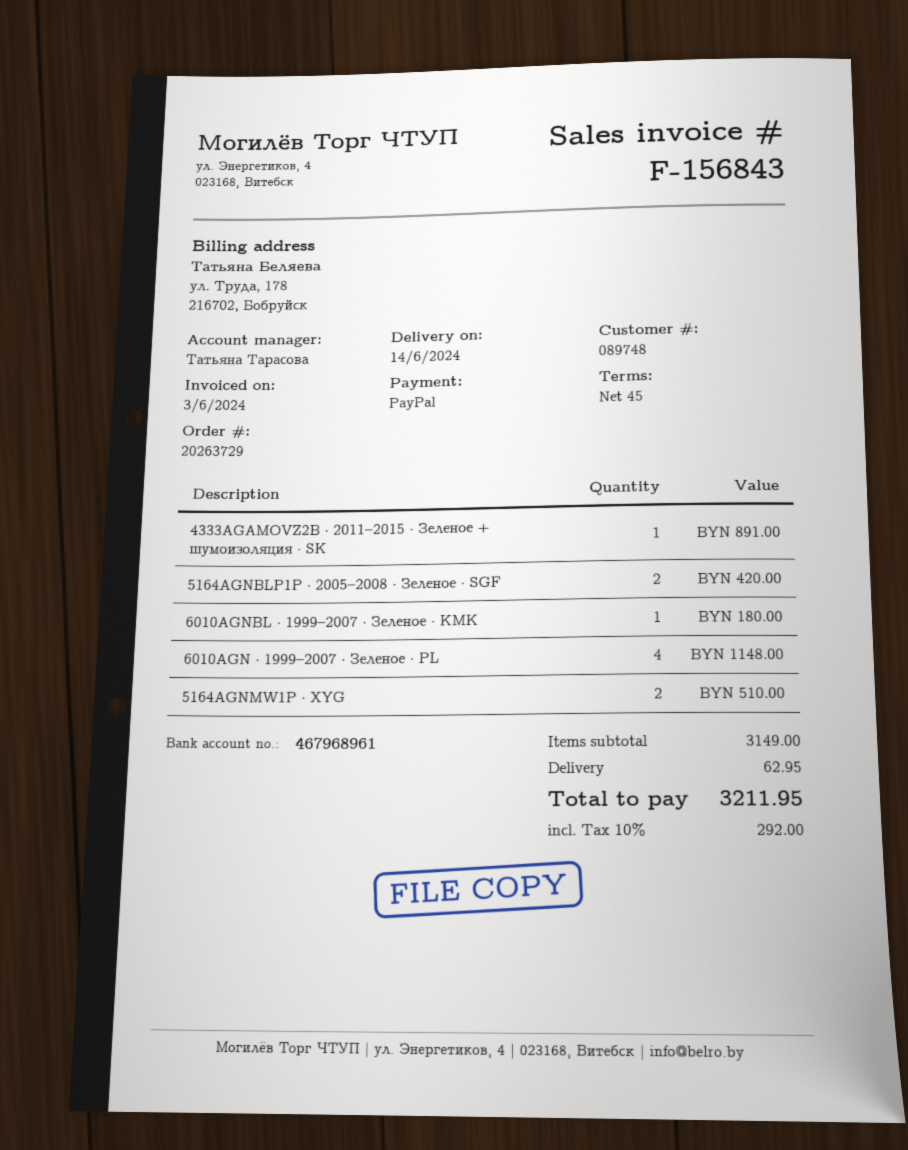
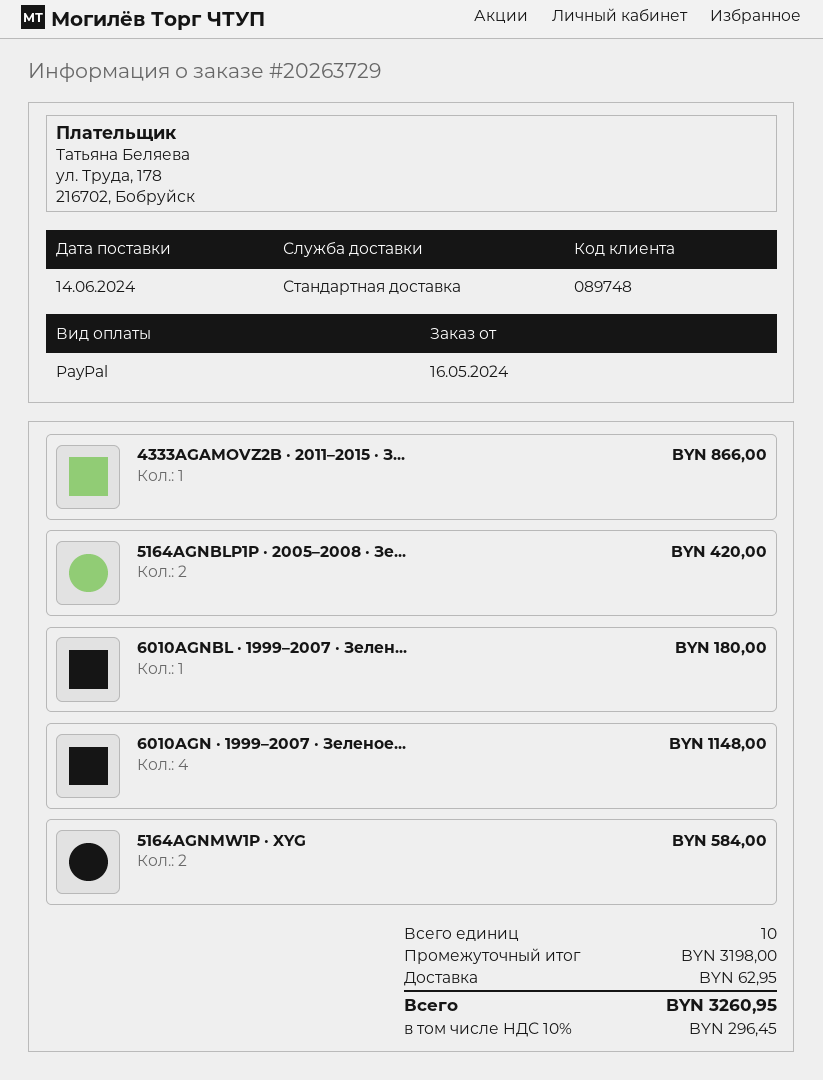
4333AGAMOVZ2B · 2011–2015 · Зеленое + шумоизоляция · SK: 1 for 891.00 -> 1 for 866.00
5164AGNMW1P · XYG: 2 for 510.00 -> 2 for 584.00
subtotal: 3149.00 -> 3198.00
tax: 10% = 292.00 -> 10% = 296.45
total: 3211.95 -> 3260.95

